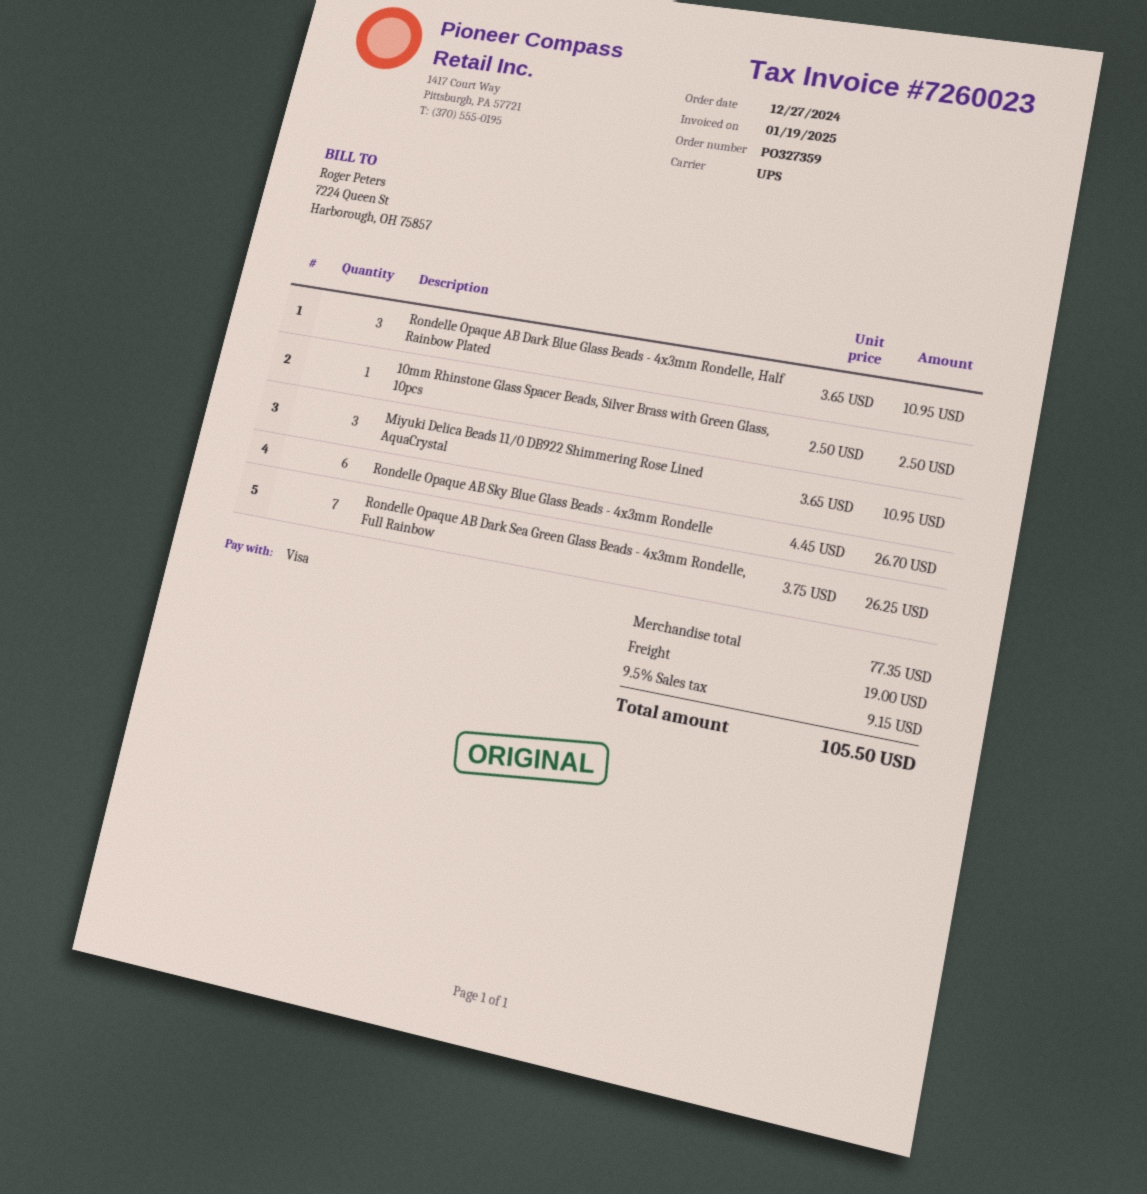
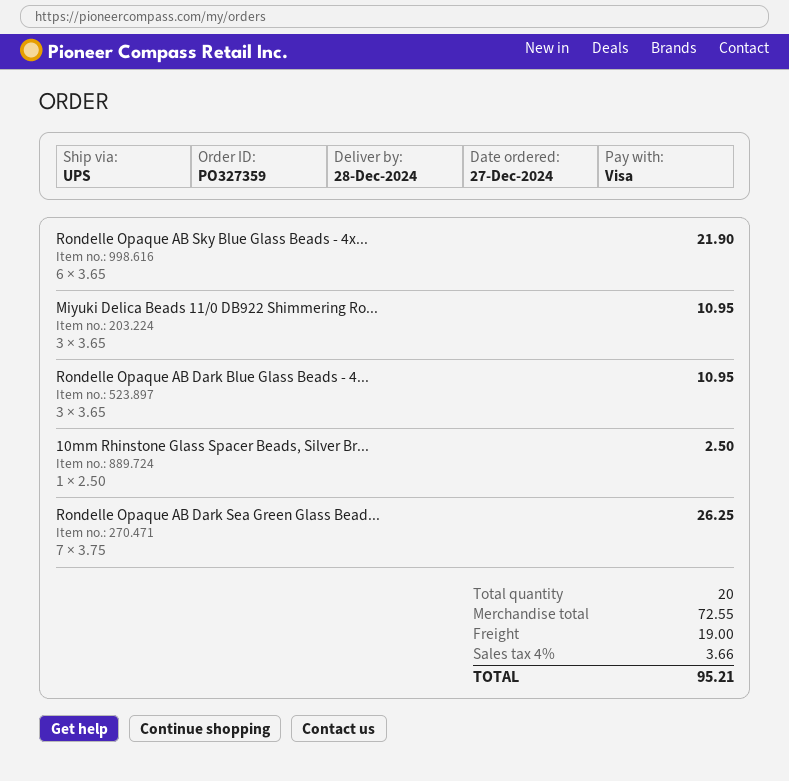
Rondelle Opaque AB Sky Blue Glass Beads - 4x3mm Rondelle: 6 x 4.45 = 26.70 -> 6 x 3.65 = 21.90
subtotal: 77.35 -> 72.55
tax: 9.5% = 9.15 -> 4% = 3.66
total: 105.50 -> 95.21

